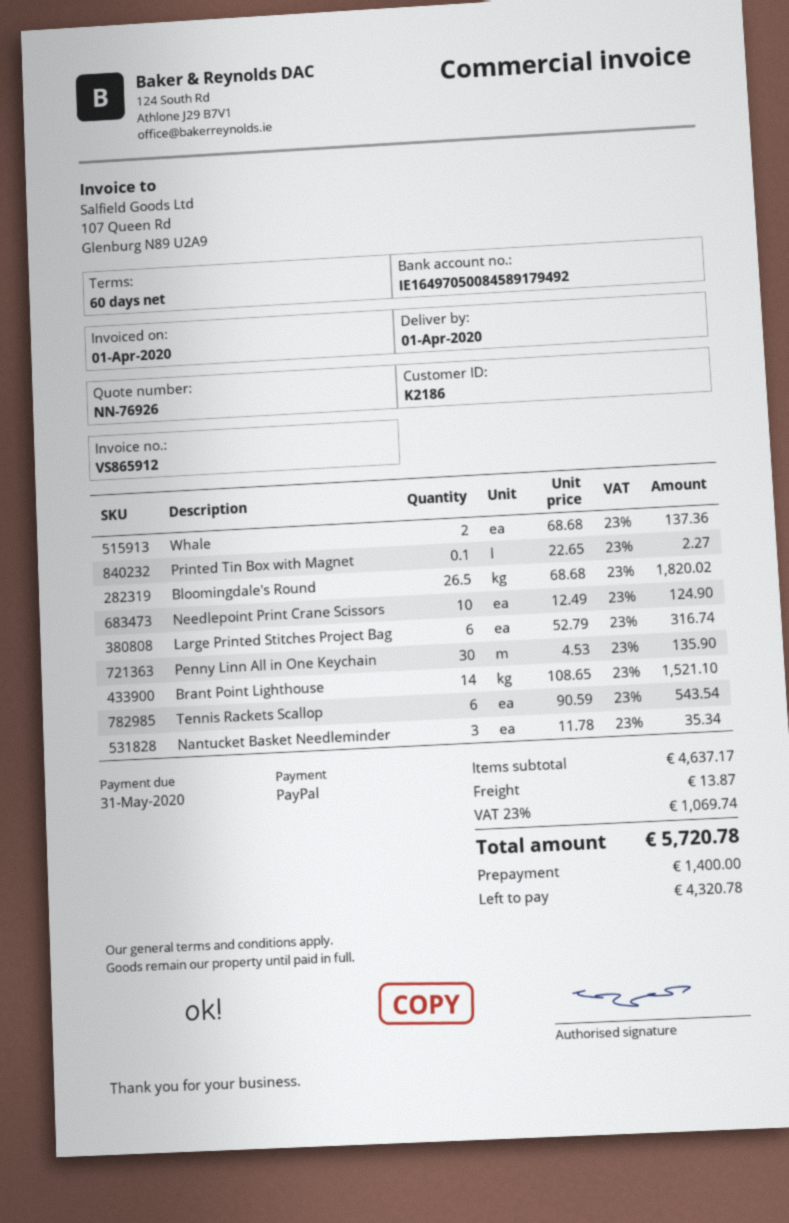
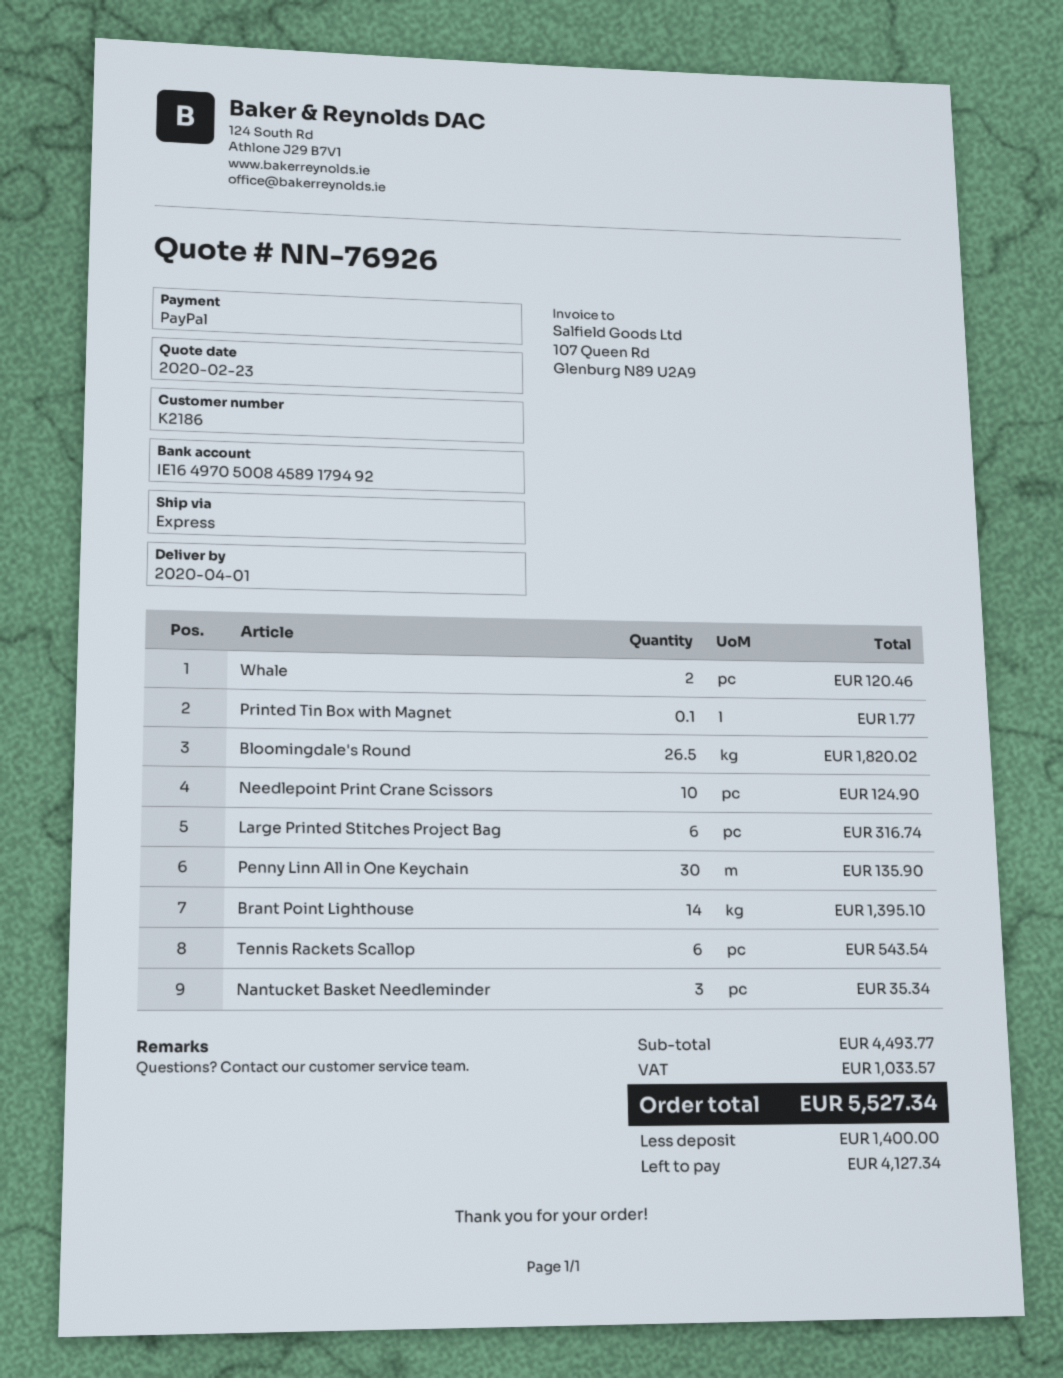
Whale: 2 for 137.36 -> 2 for 120.46
Printed Tin Box with Magnet: 0.1 for 2.27 -> 0.1 for 1.77
Brant Point Lighthouse: 14 for 1521.10 -> 14 for 1395.10
subtotal: 4637.17 -> 4493.77
shipping: 13.87 -> none
tax: 1069.74 -> 1033.57
total: 5720.78 -> 5527.34
balance: 4320.78 -> 4127.34

